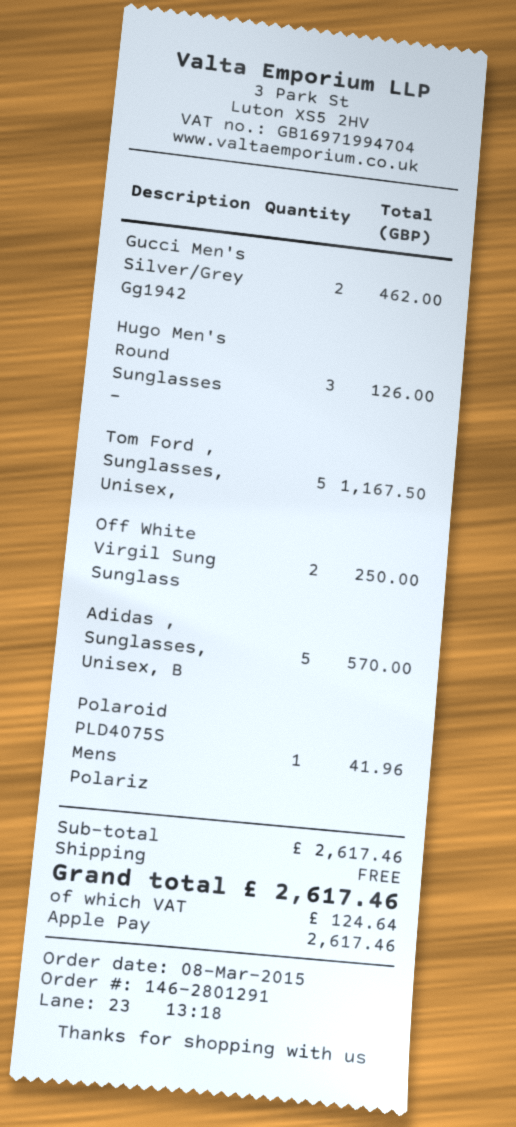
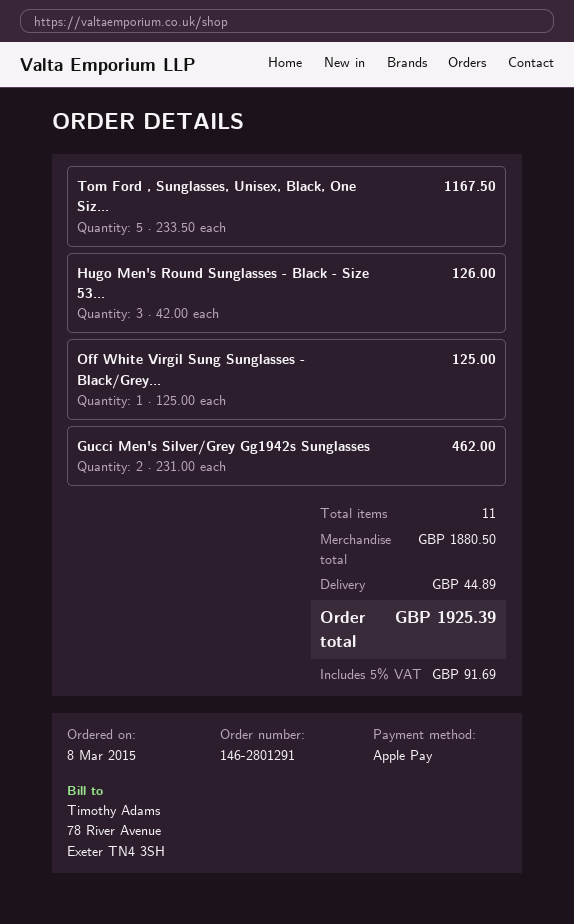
Off White Virgil Sung Sunglass: 2 for 250.00 -> 1 for 125.00
Adidas , Sunglasses, Unisex, B: 5 for 570.00 -> none
Polaroid PLD4075S Mens Polariz: 1 for 41.96 -> none
subtotal: 2617.46 -> 1880.50
shipping: 0.00 -> 44.89
tax: 124.64 -> 91.69
total: 2617.46 -> 1925.39

